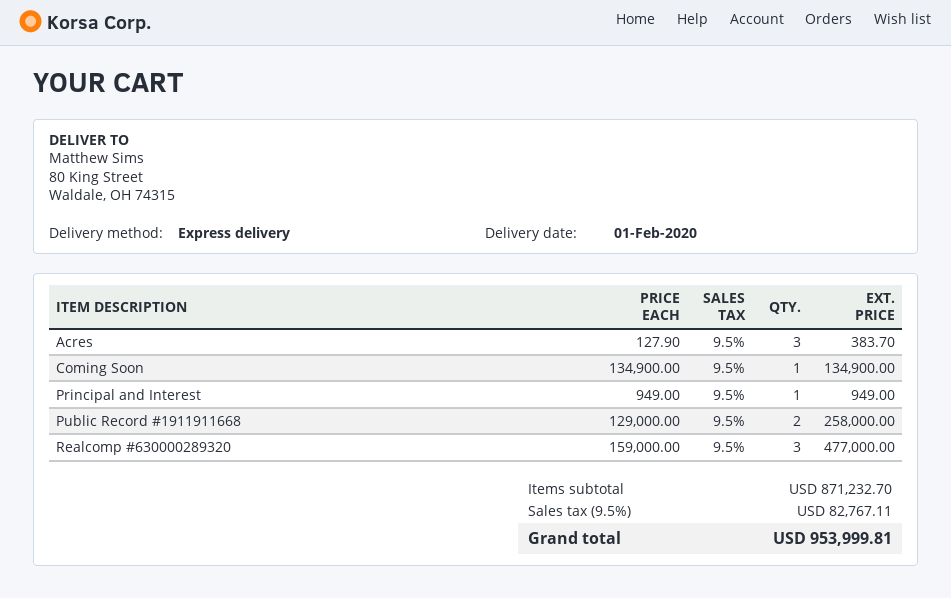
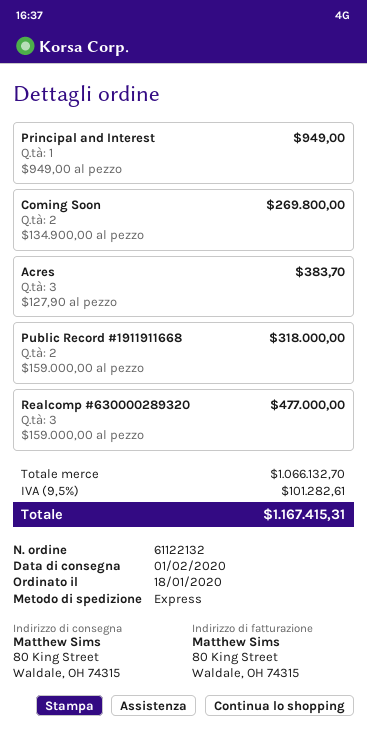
Coming Soon: 1 x 134900.00 = 134900.00 -> 2 x 134900.00 = 269800.00
Public Record #1911911668: 2 x 129000.00 = 258000.00 -> 2 x 159000.00 = 318000.00
subtotal: 871232.70 -> 1066132.70
tax: 9.5% = 82767.11 -> 9.5% = 101282.61
total: 953999.81 -> 1167415.31

